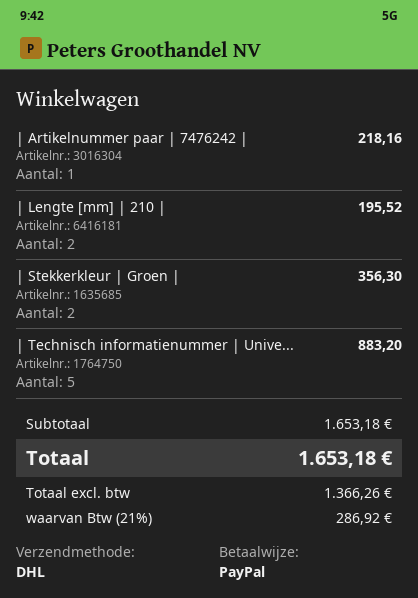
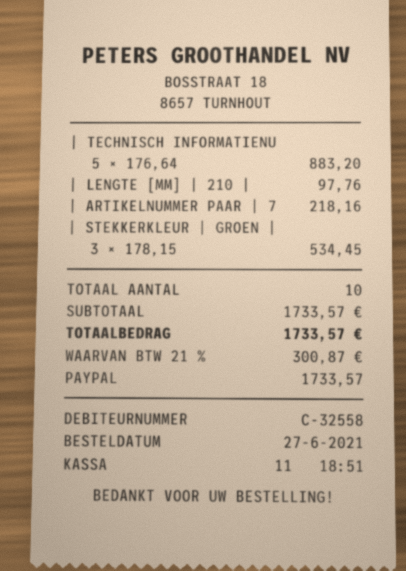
| Lengte [mm] | 210 |: 2 for 195.52 -> 1 for 97.76
| Stekkerkleur | Groen |: 2 for 356.30 -> 3 for 534.45
subtotal: 1653.18 -> 1733.57
tax: 21% = 286.92 -> 21% = 300.87
total: 1653.18 -> 1733.57

